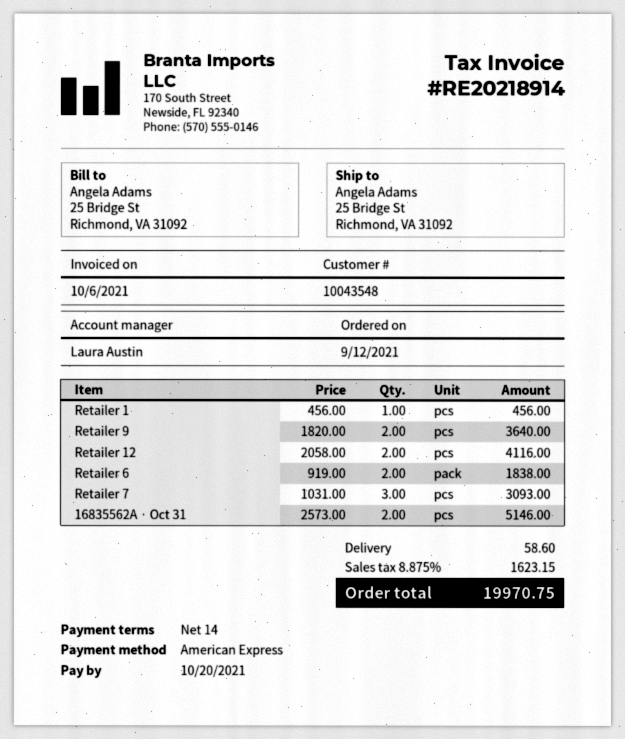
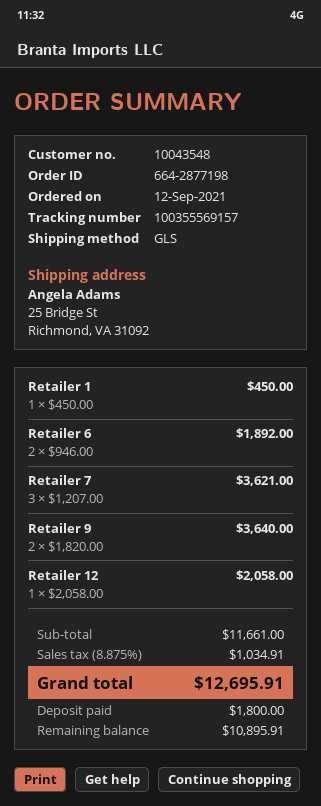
Retailer 1: 1 x 456.00 = 456.00 -> 1 x 450.00 = 450.00
Retailer 12: 2 x 2058.00 = 4116.00 -> 1 x 2058.00 = 2058.00
Retailer 6: 2 x 919.00 = 1838.00 -> 2 x 946.00 = 1892.00
Retailer 7: 3 x 1031.00 = 3093.00 -> 3 x 1207.00 = 3621.00
16835562A · Oct 31: 2 x 2573.00 = 5146.00 -> none
shipping: 58.60 -> none
tax: 8.875% = 1623.15 -> 8.875% = 1034.91
total: 19970.75 -> 12695.91

